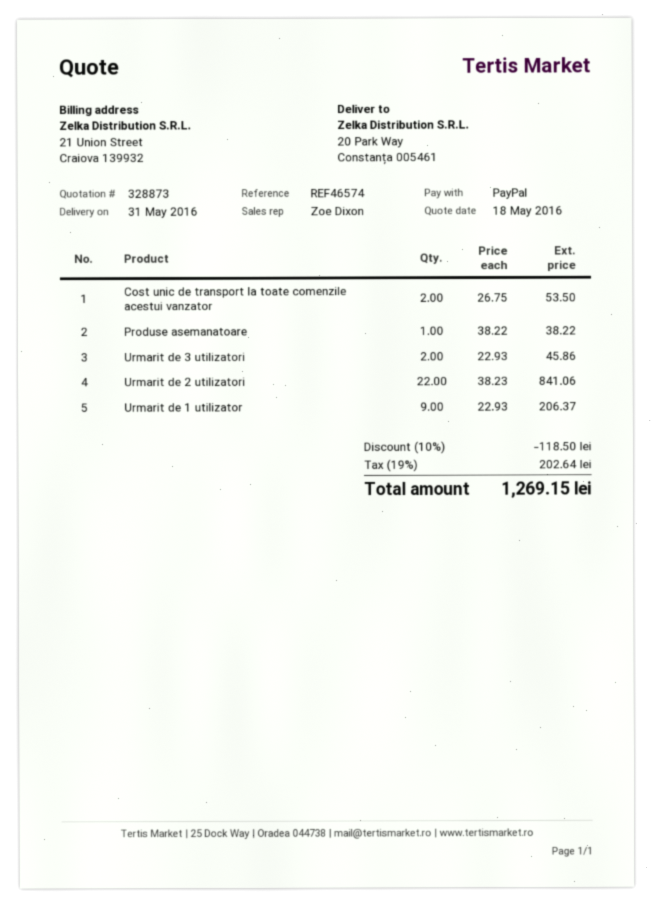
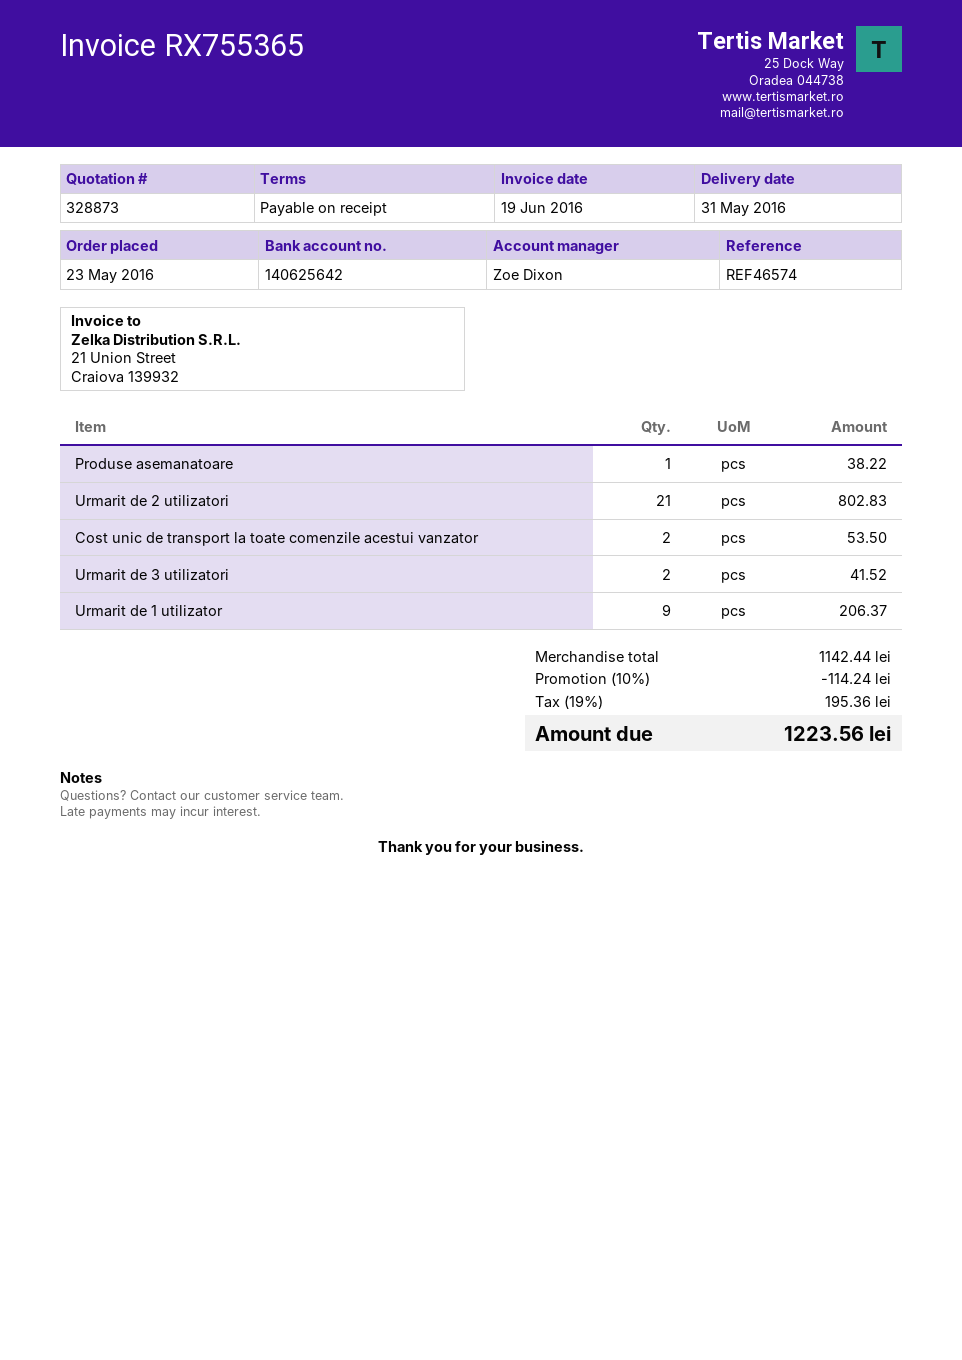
Urmarit de 3 utilizatori: 2 for 45.86 -> 2 for 41.52
Urmarit de 2 utilizatori: 22 for 841.06 -> 21 for 802.83
discount: 10% = 118.50 -> 10% = 114.24
tax: 19% = 202.64 -> 19% = 195.36
total: 1269.15 -> 1223.56

